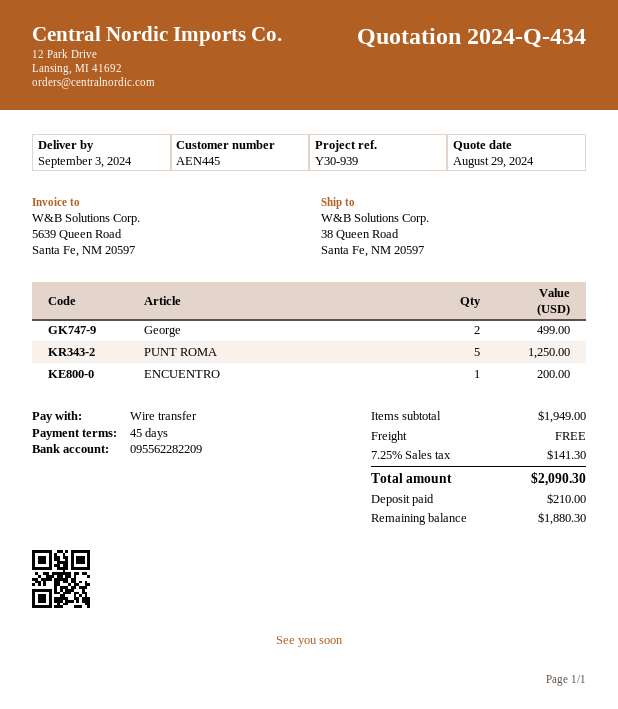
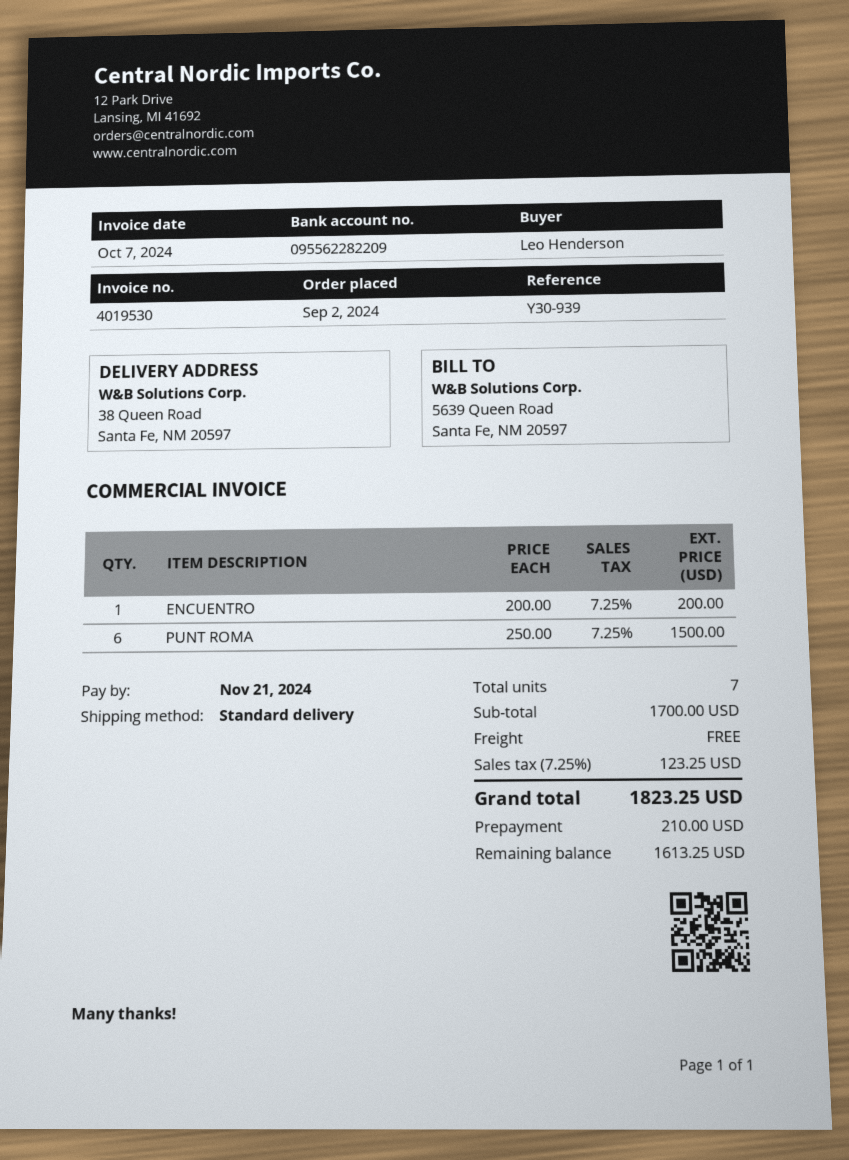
George: 2 for 499.00 -> none
PUNT ROMA: 5 for 1250.00 -> 6 for 1500.00
subtotal: 1949.00 -> 1700.00
tax: 7.25% = 141.30 -> 7.25% = 123.25
total: 2090.30 -> 1823.25
balance: 1880.30 -> 1613.25

